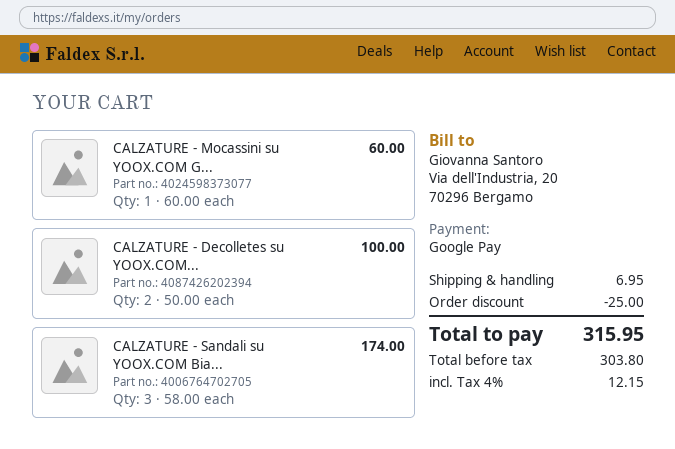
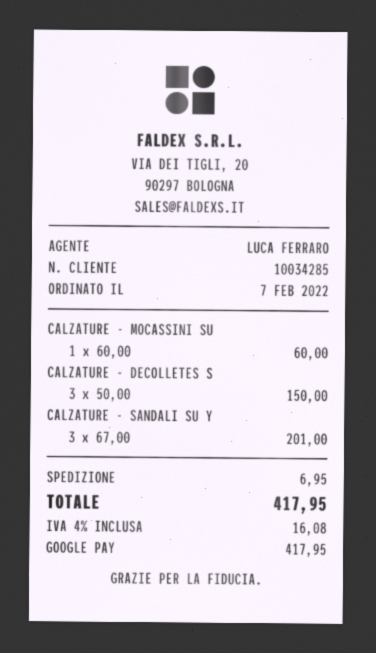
CALZATURE - Decolletes su YOOX.COM...: 2 x 50.00 = 100.00 -> 3 x 50.00 = 150.00
CALZATURE - Sandali su YOOX.COM Bia...: 3 x 58.00 = 174.00 -> 3 x 67.00 = 201.00
discount: 25.00 -> none
tax: 4% = 12.15 -> 4% = 16.08
total: 315.95 -> 417.95

